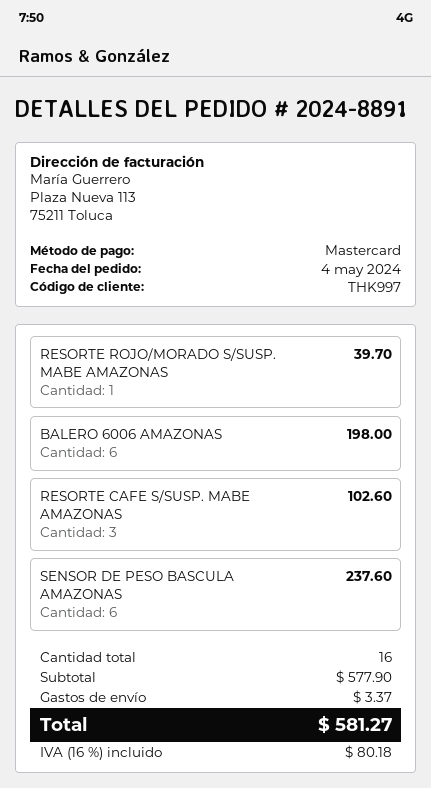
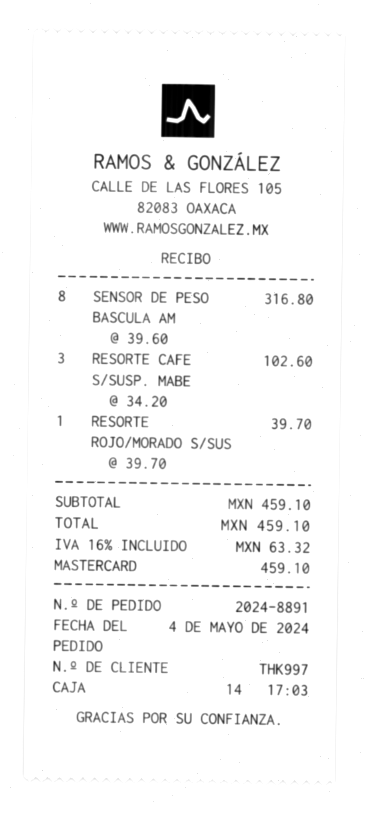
BALERO 6006 AMAZONAS: 6 for 198.00 -> none
SENSOR DE PESO BASCULA AMAZONAS: 6 for 237.60 -> 8 for 316.80
subtotal: 577.90 -> 459.10
shipping: 3.37 -> none
tax: 16% = 80.18 -> 16% = 63.32
total: 581.27 -> 459.10

